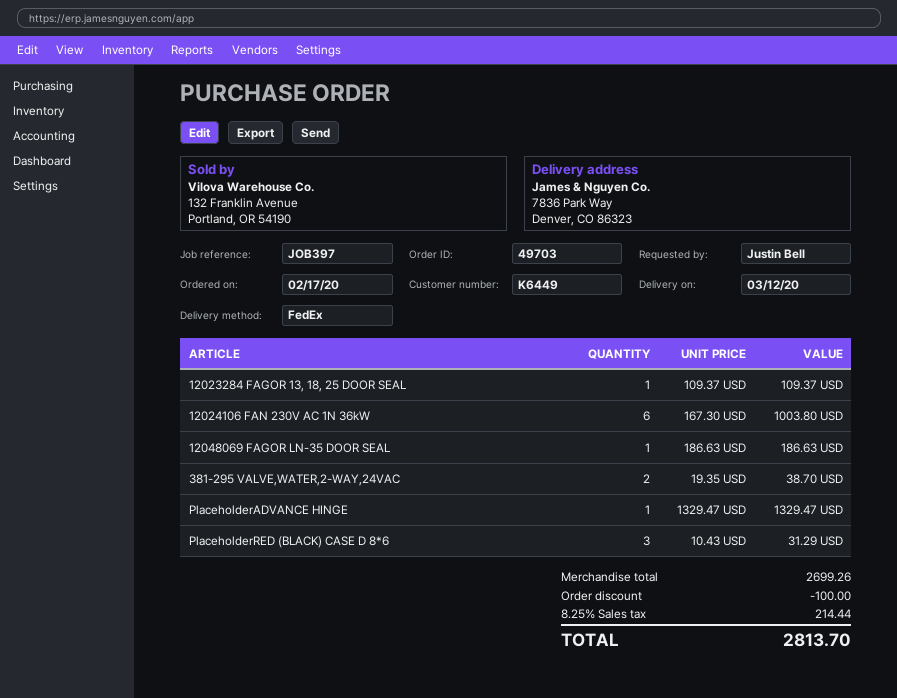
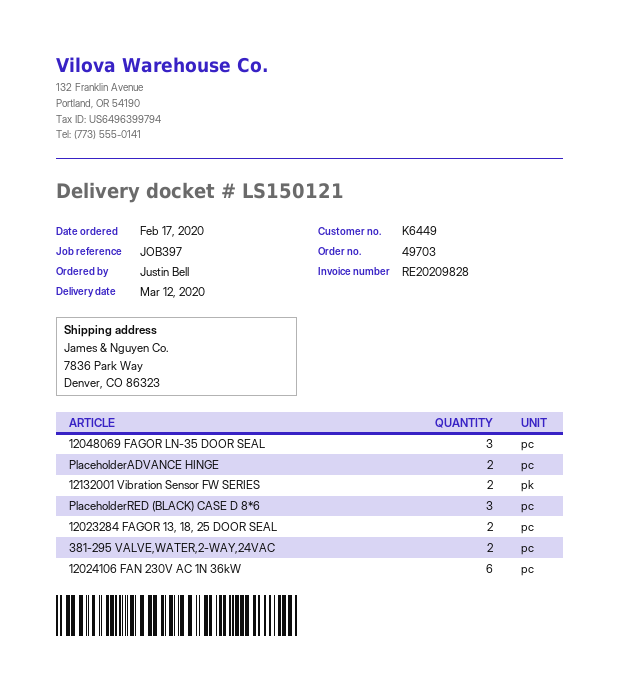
12023284 FAGOR 13, 18, 25 DOOR SEAL: 1 -> 2
12048069 FAGOR LN-35 DOOR SEAL: 1 -> 3
PlaceholderADVANCE HINGE: 1 -> 2
12132001 Vibration Sensor FW SERIES: none -> 2

